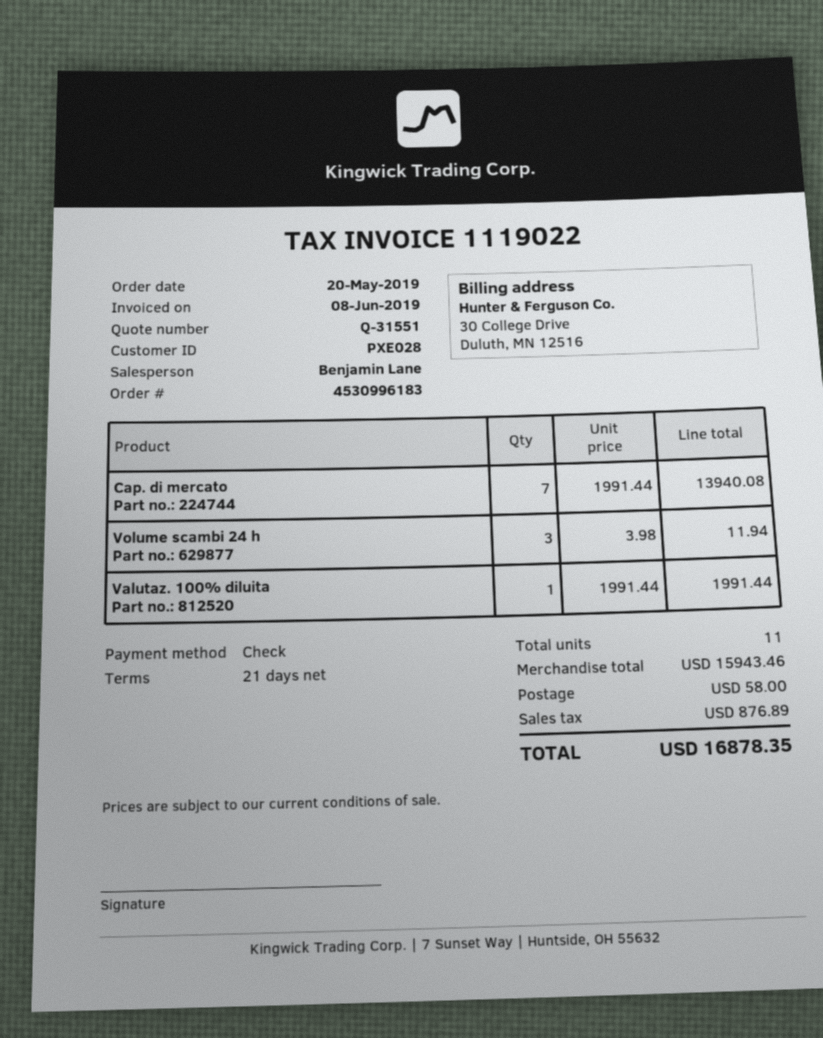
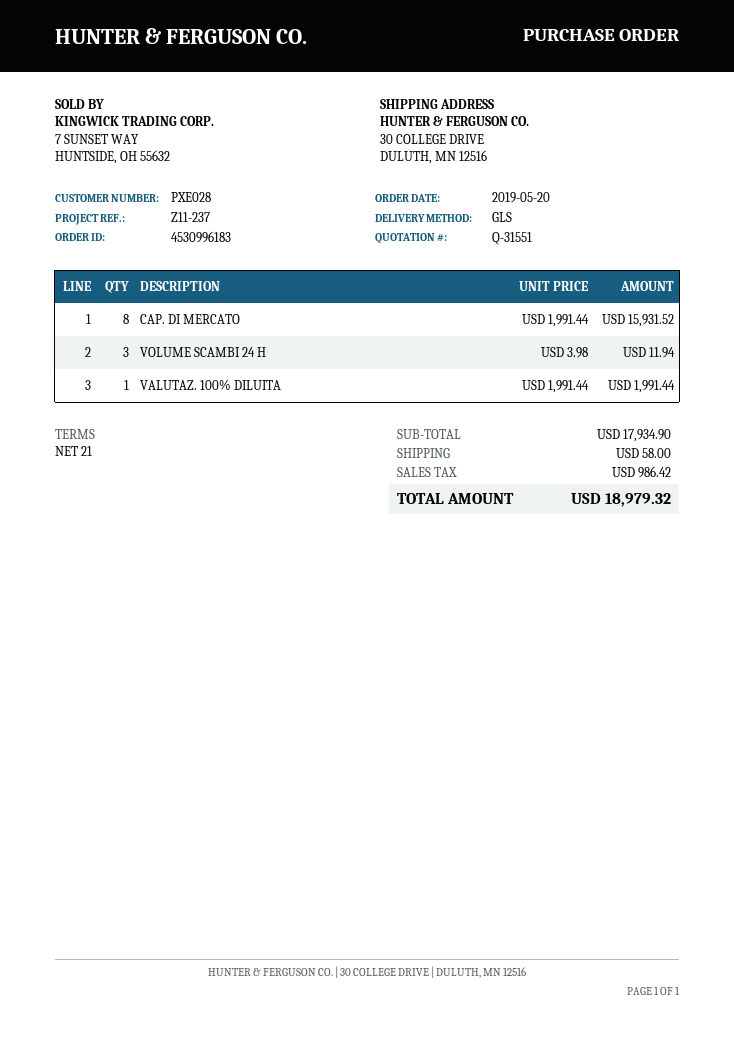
Cap. di mercato: 7 x 1991.44 = 13940.08 -> 8 x 1991.44 = 15931.52
subtotal: 15943.46 -> 17934.90
tax: 876.89 -> 986.42
total: 16878.35 -> 18979.32

